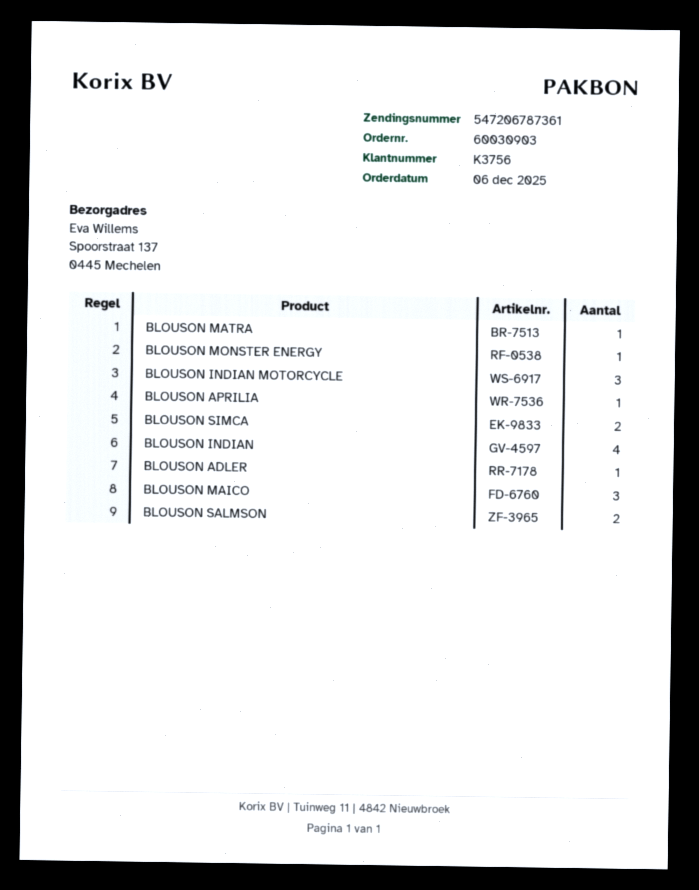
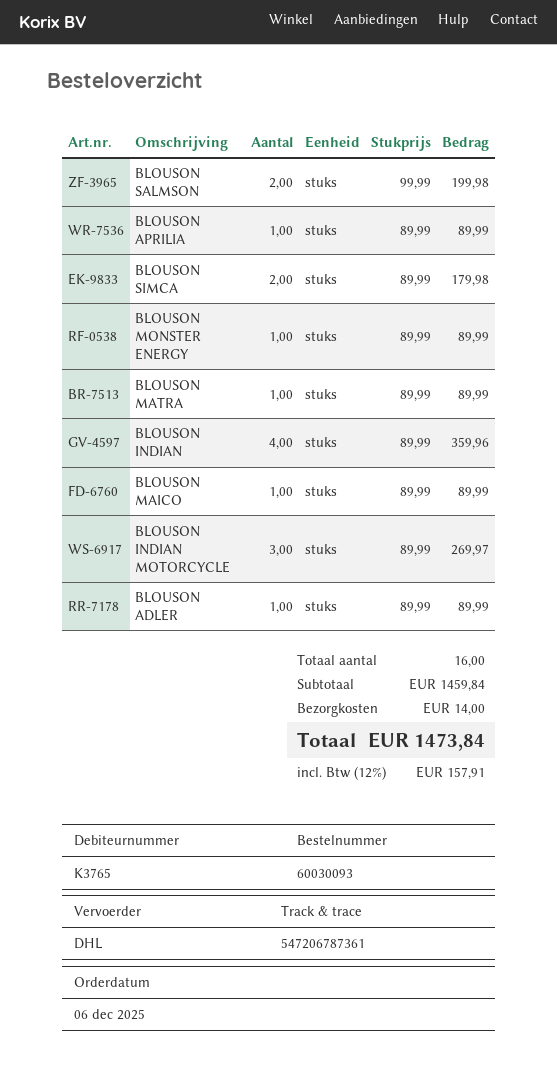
order number: 60030903 -> 60030093
customer number: K3756 -> K3765
BLOUSON MAICO: 3 -> 1

